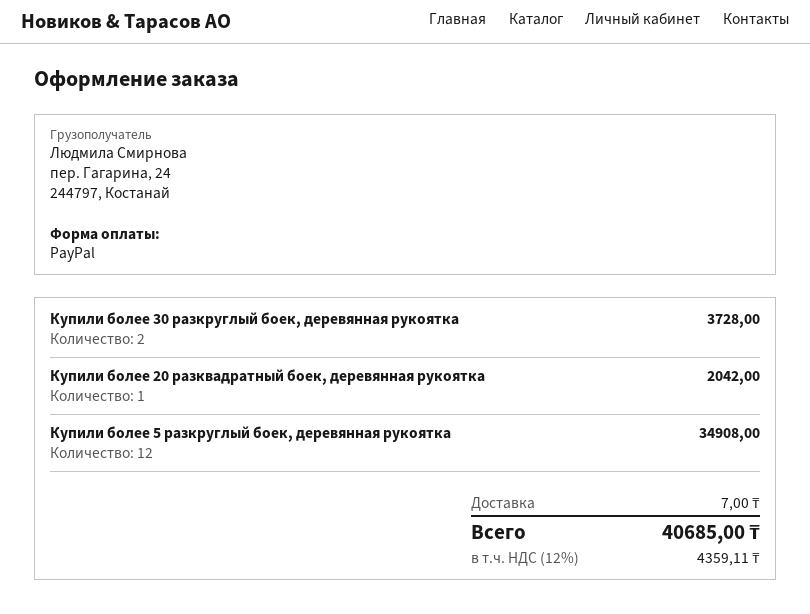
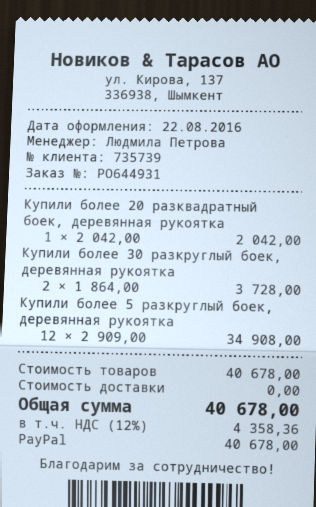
shipping: 7.00 -> 0.00
tax: 12% = 4359.11 -> 12% = 4358.36
total: 40685.00 -> 40678.00

